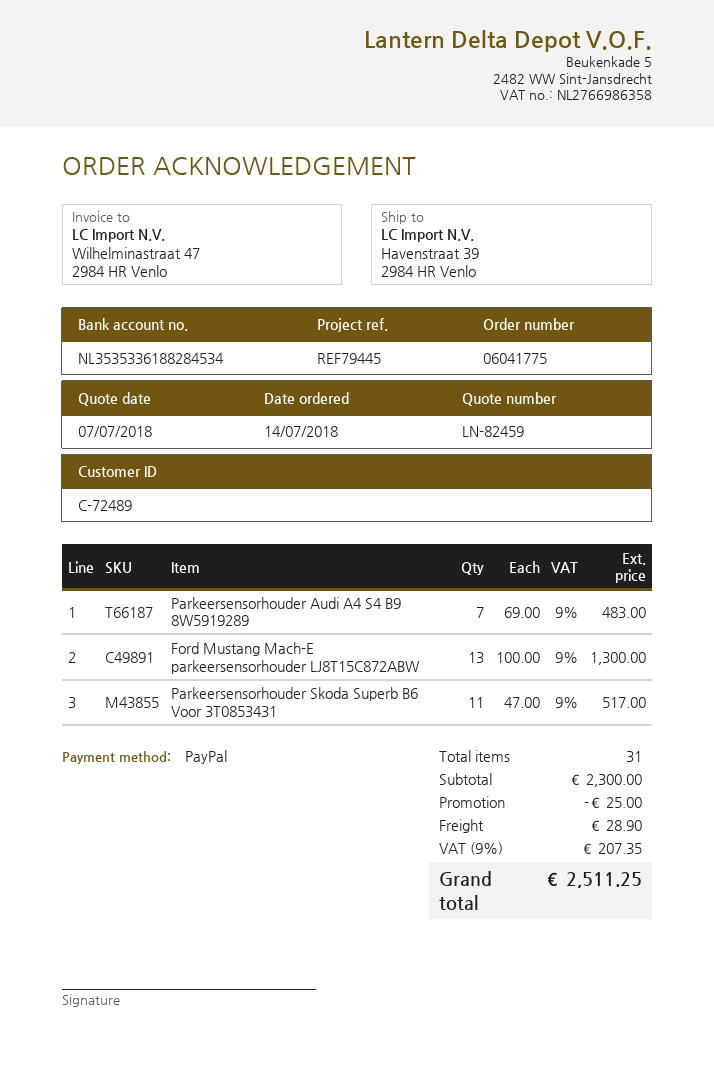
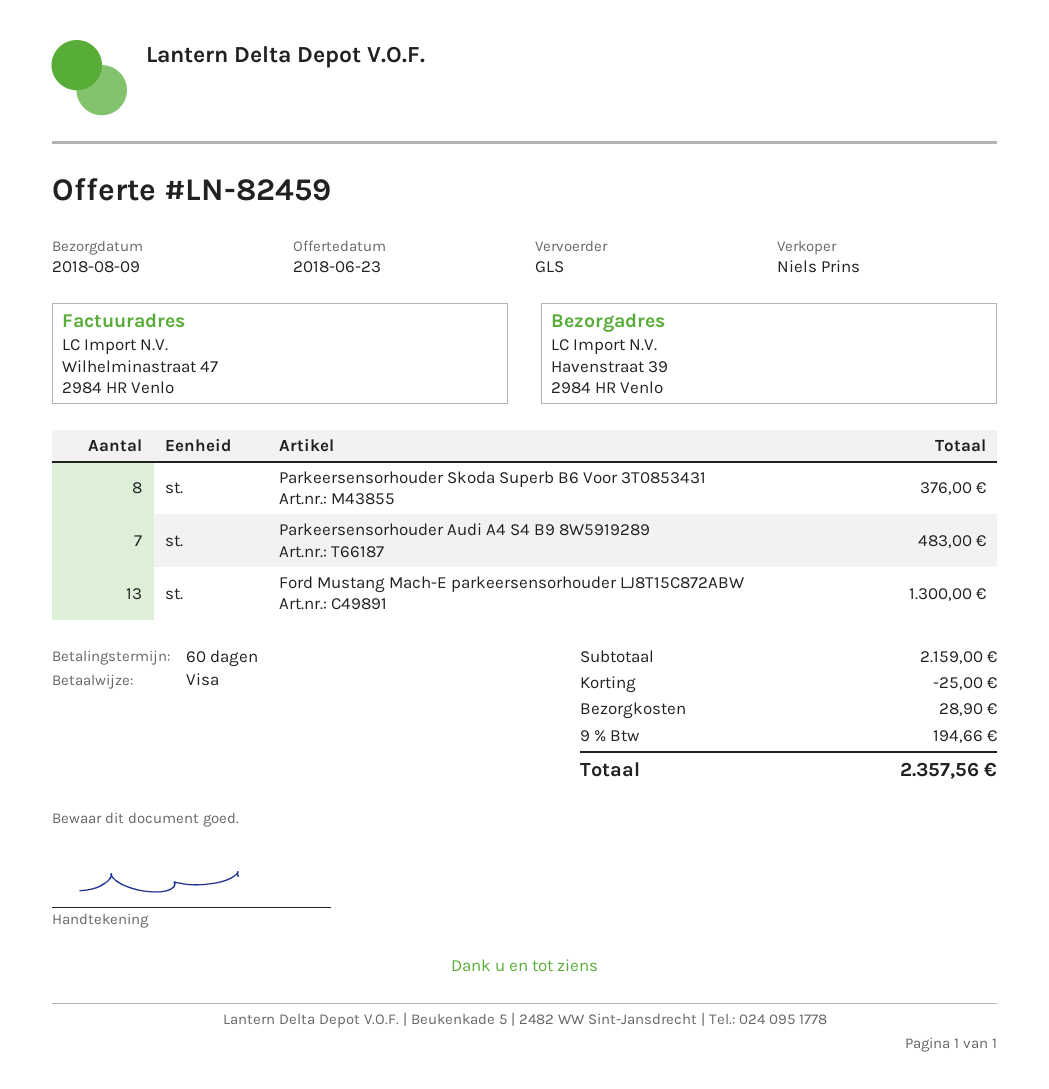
quote date: 2018-07-07 -> 2018-06-23
payment method: PayPal -> Visa
Parkeersensorhouder Skoda Superb B6 Voor 3T0853431: 11 for 517.00 -> 8 for 376.00
subtotal: 2300.00 -> 2159.00
tax: 9% = 207.35 -> 9% = 194.66
total: 2511.25 -> 2357.56

